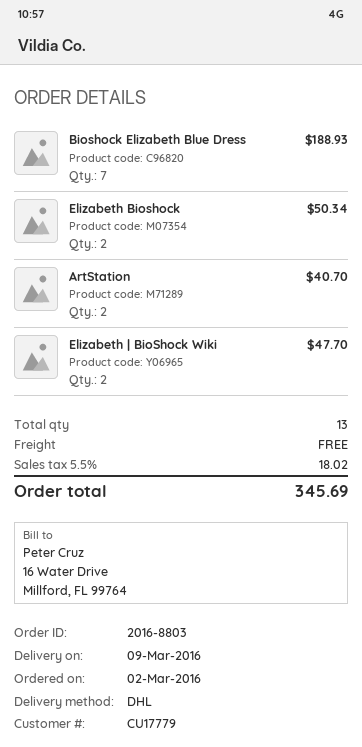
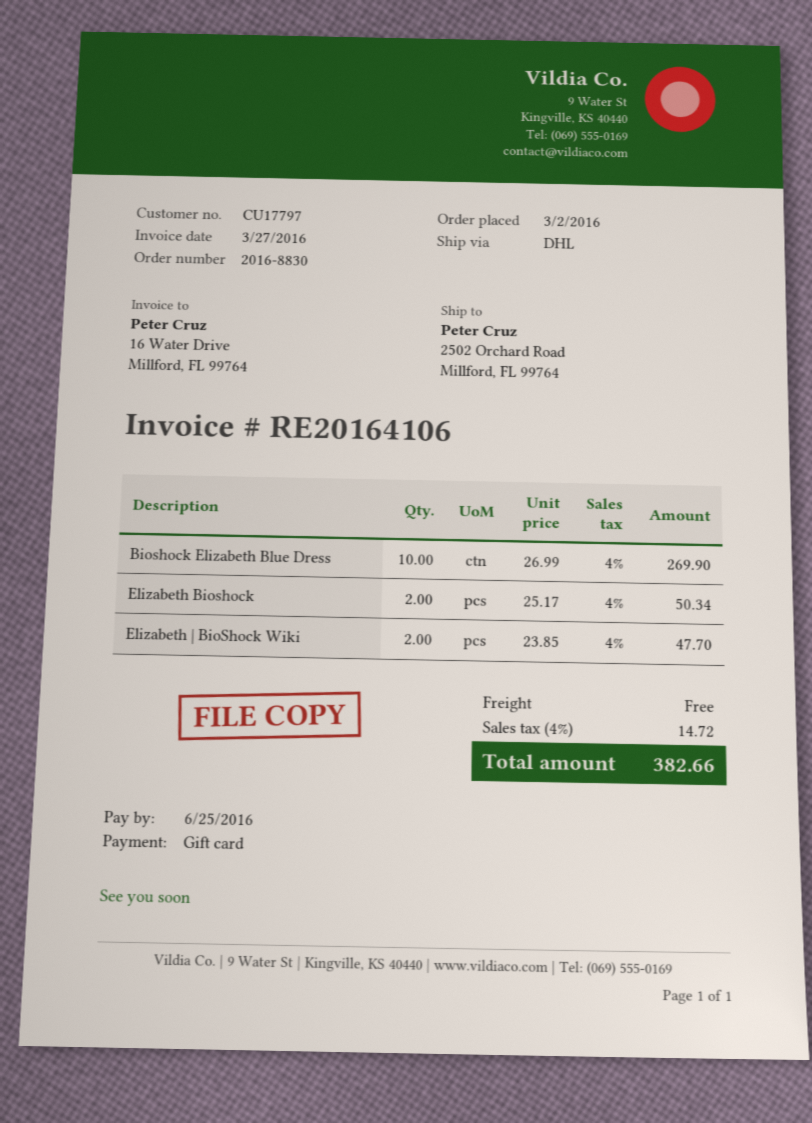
order number: 2016-8803 -> 2016-8830
customer number: CU17779 -> CU17797
Bioshock Elizabeth Blue Dress: 7 for 188.93 -> 10 for 269.90
ArtStation: 2 for 40.70 -> none
tax: 5.5% = 18.02 -> 4% = 14.72
total: 345.69 -> 382.66

